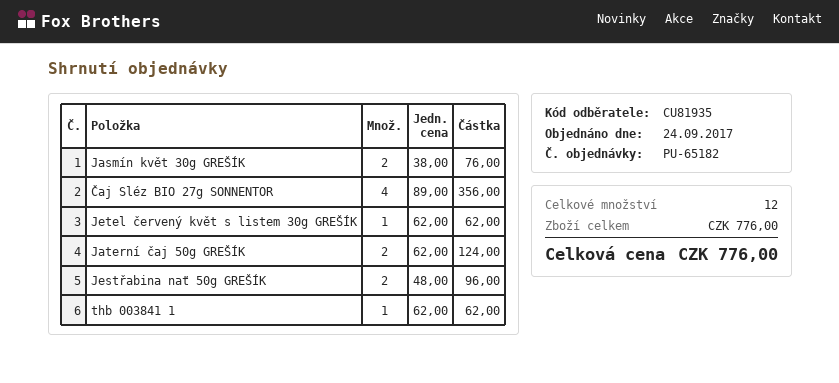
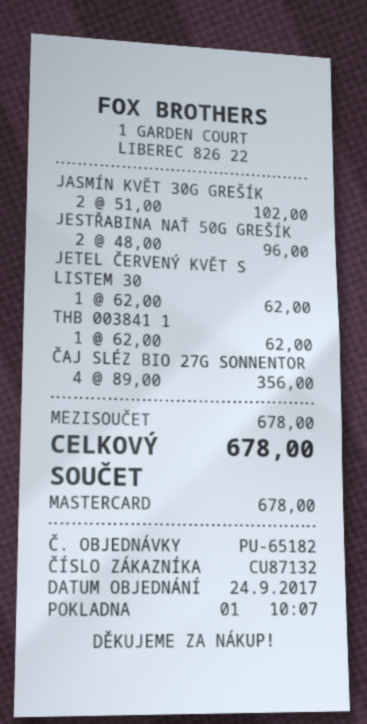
customer number: CU81935 -> CU87132
Jasmín květ 30g GREŠÍK: 2 x 38.00 = 76.00 -> 2 x 51.00 = 102.00
Jaterní čaj 50g GREŠÍK: 2 x 62.00 = 124.00 -> none
subtotal: 776.00 -> 678.00
total: 776.00 -> 678.00

